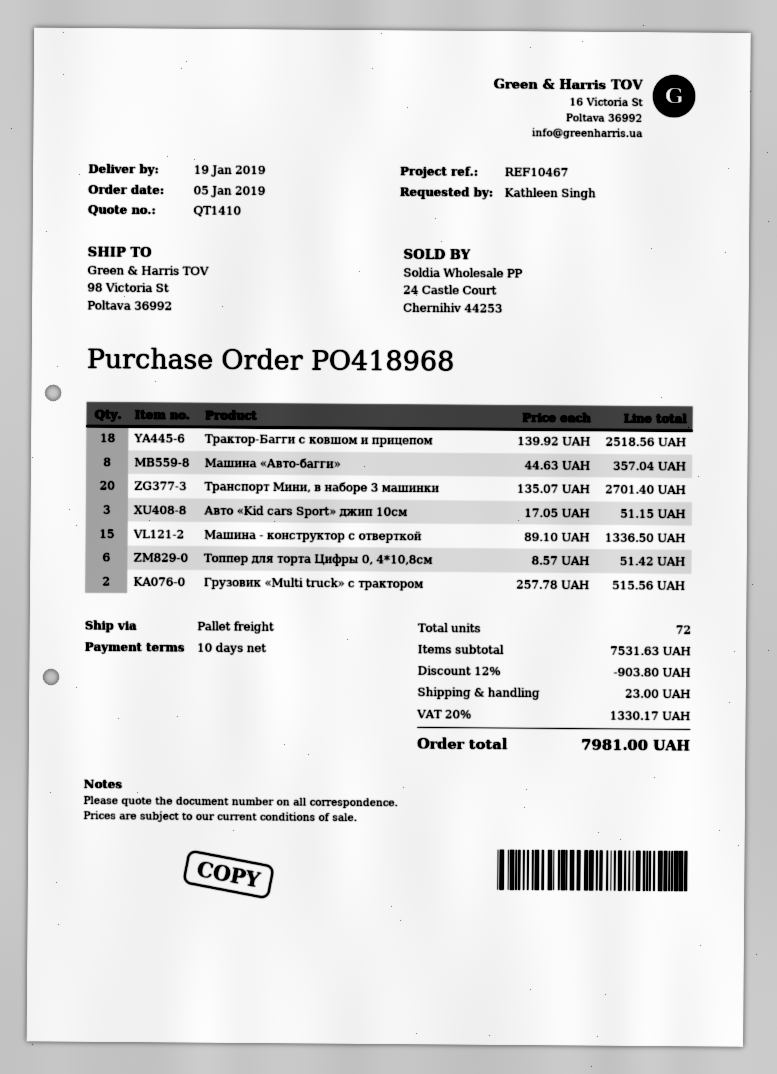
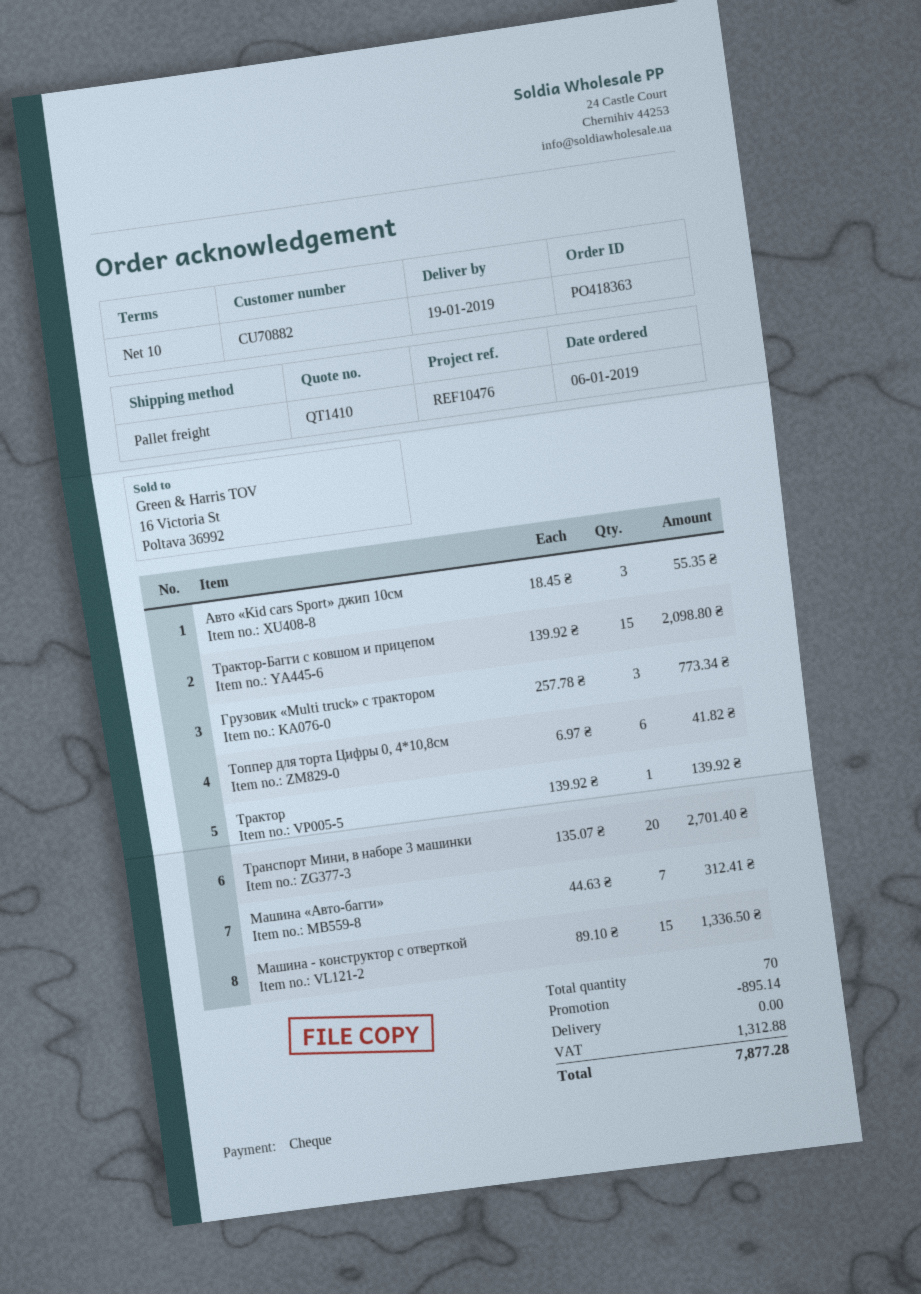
order number: PO418968 -> PO418363
order date: 2019-01-05 -> 2019-01-06
reference: REF10467 -> REF10476
Трактор-Багги с ковшом и прицепом: 18 x 139.92 = 2518.56 -> 15 x 139.92 = 2098.80
Машина «Авто-багги»: 8 x 44.63 = 357.04 -> 7 x 44.63 = 312.41
Авто «Kid cars Sport» джип 10см: 3 x 17.05 = 51.15 -> 3 x 18.45 = 55.35
Топпер для торта Цифры 0, 4*10,8см: 6 x 8.57 = 51.42 -> 6 x 6.97 = 41.82
Грузовик «Multi truck» с трактором: 2 x 257.78 = 515.56 -> 3 x 257.78 = 773.34
Трактор: none -> 1 x 139.92 = 139.92
total quantity: 72 -> 70
discount: 903.80 -> 895.14
shipping: 23.00 -> 0.00
tax: 1330.17 -> 1312.88
total: 7981.00 -> 7877.28

